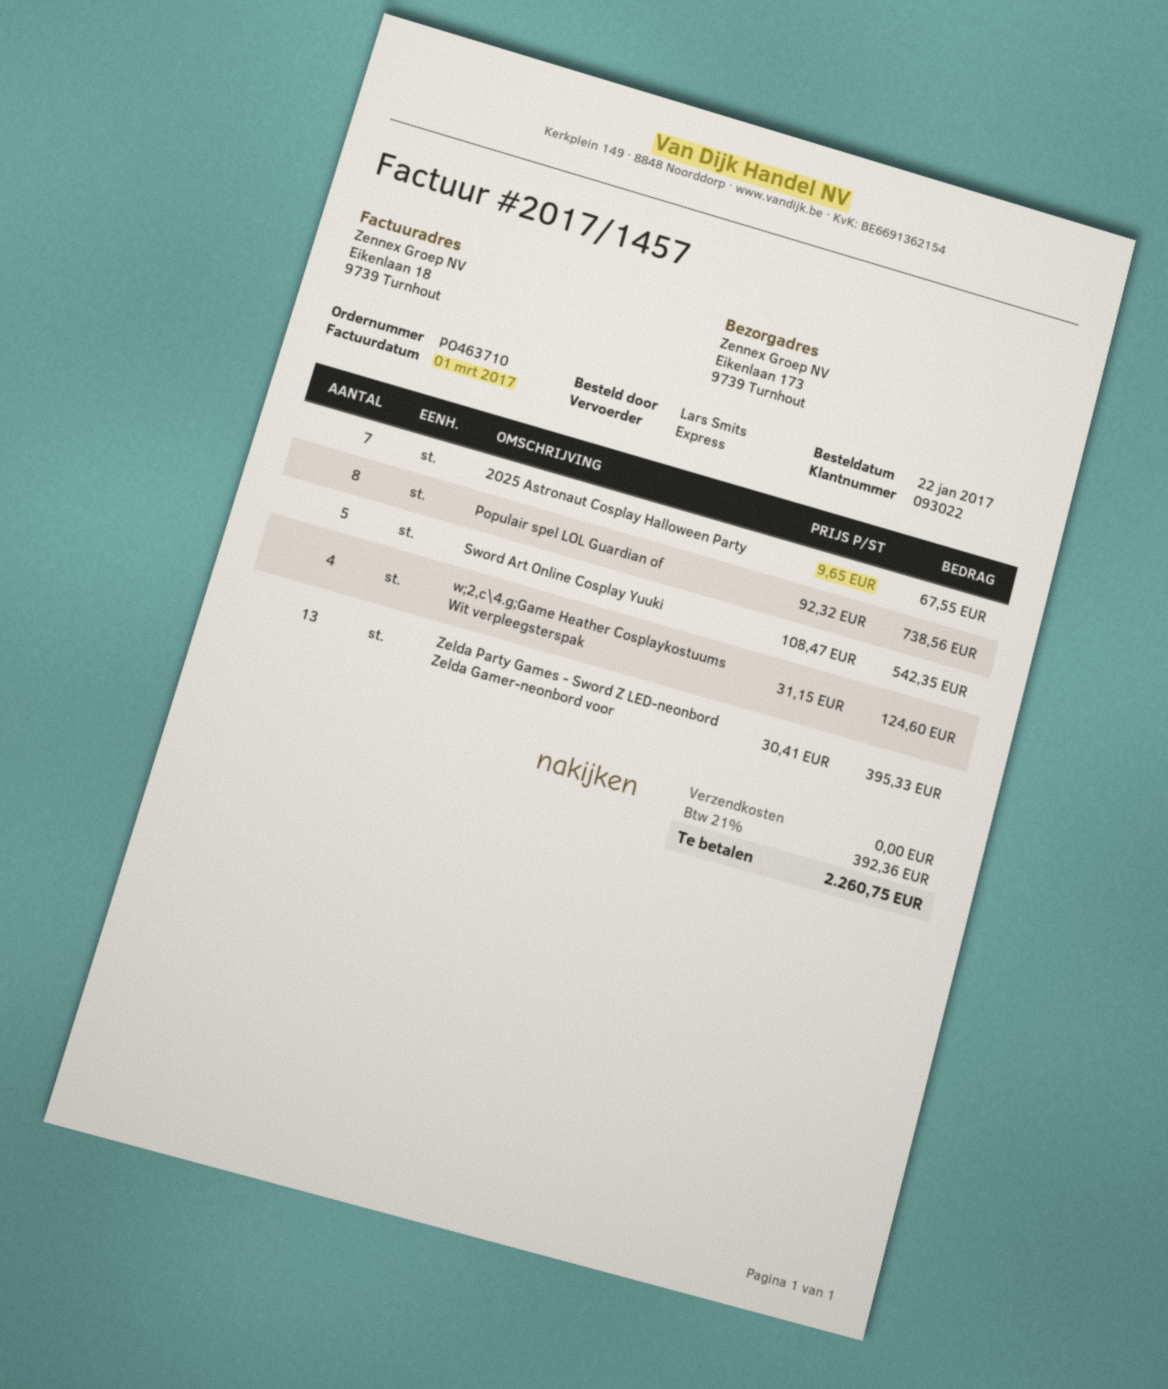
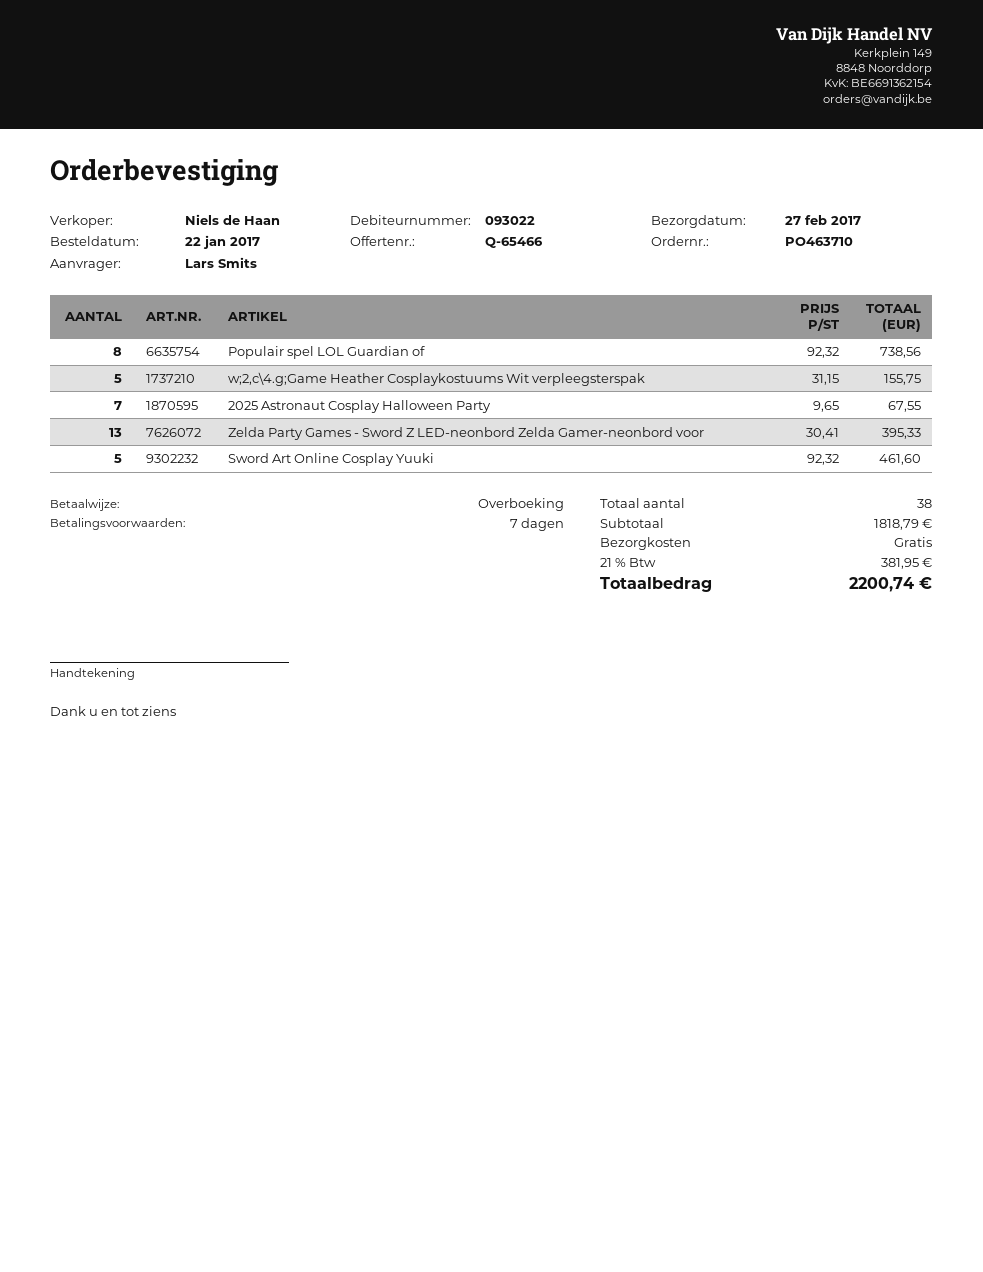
Sword Art Online Cosplay Yuuki: 5 x 108.47 = 542.35 -> 5 x 92.32 = 461.60
w;2,c\4.g;Game Heather Cosplaykostuums Wit verpleegsterspak: 4 x 31.15 = 124.60 -> 5 x 31.15 = 155.75
tax: 21% = 392.36 -> 21% = 381.95
total: 2260.75 -> 2200.74

